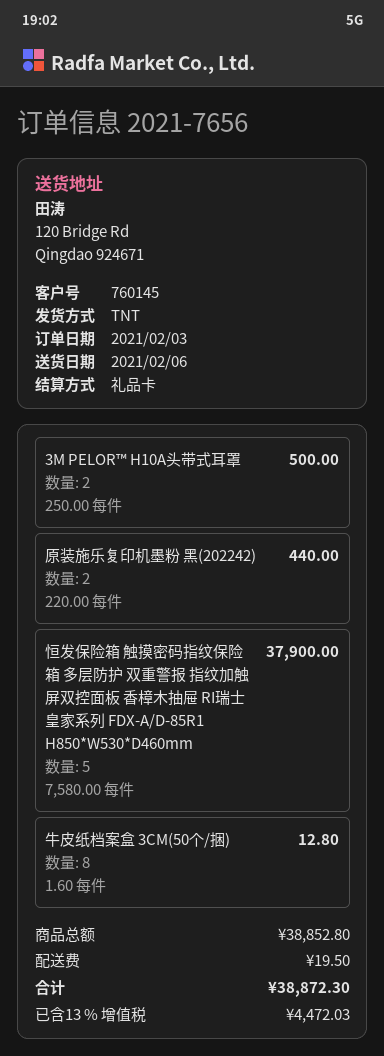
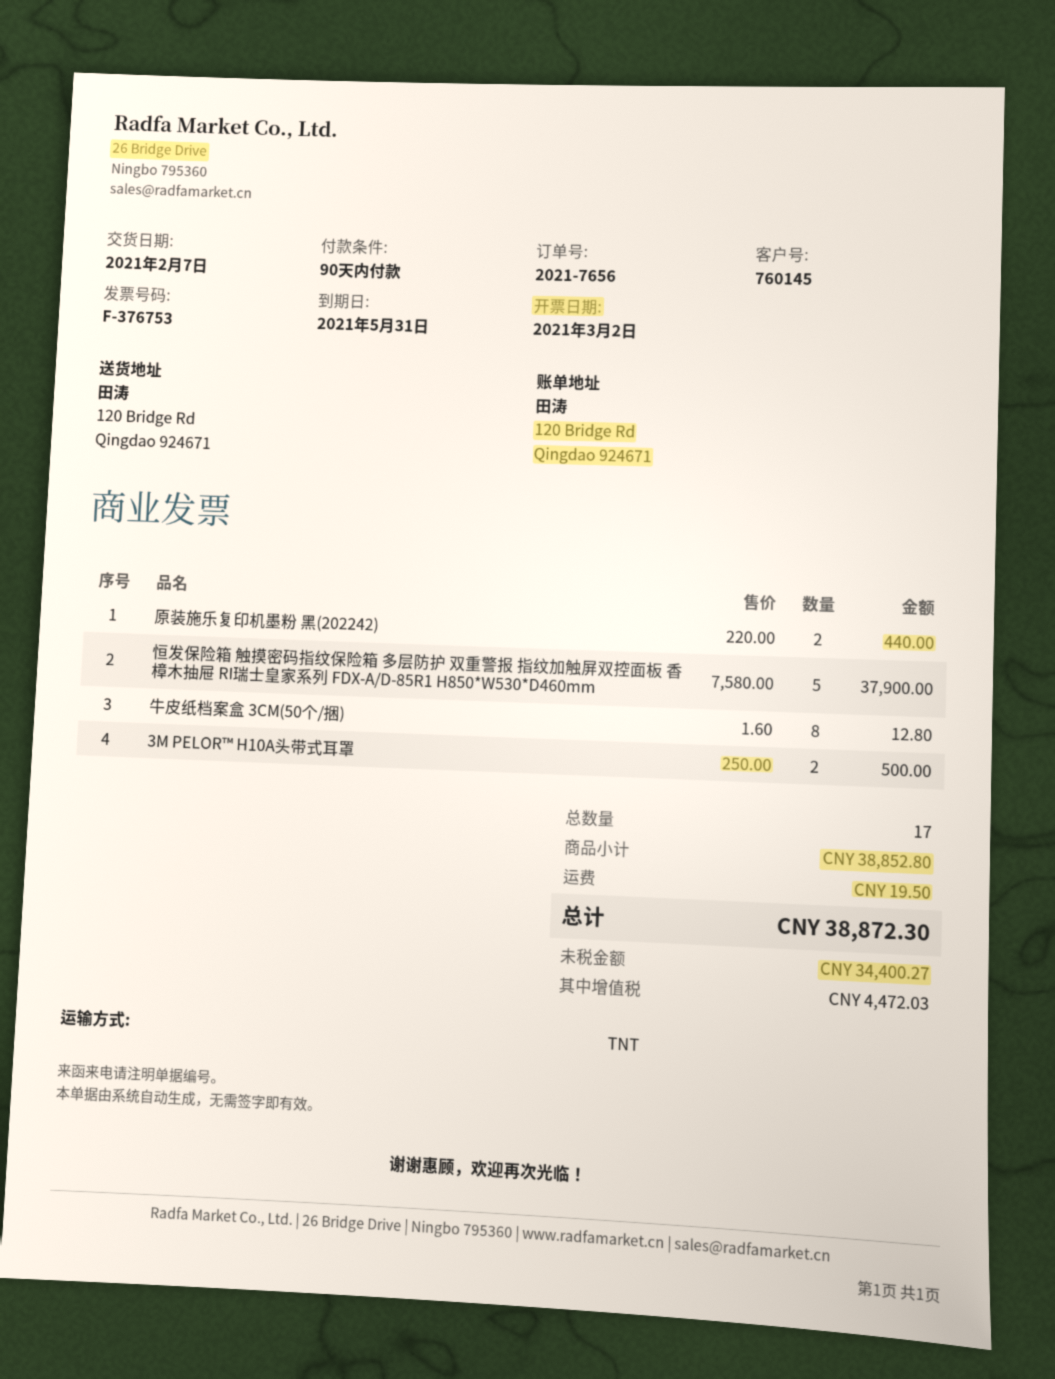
delivery date: 2021-02-06 -> 2021-02-07

